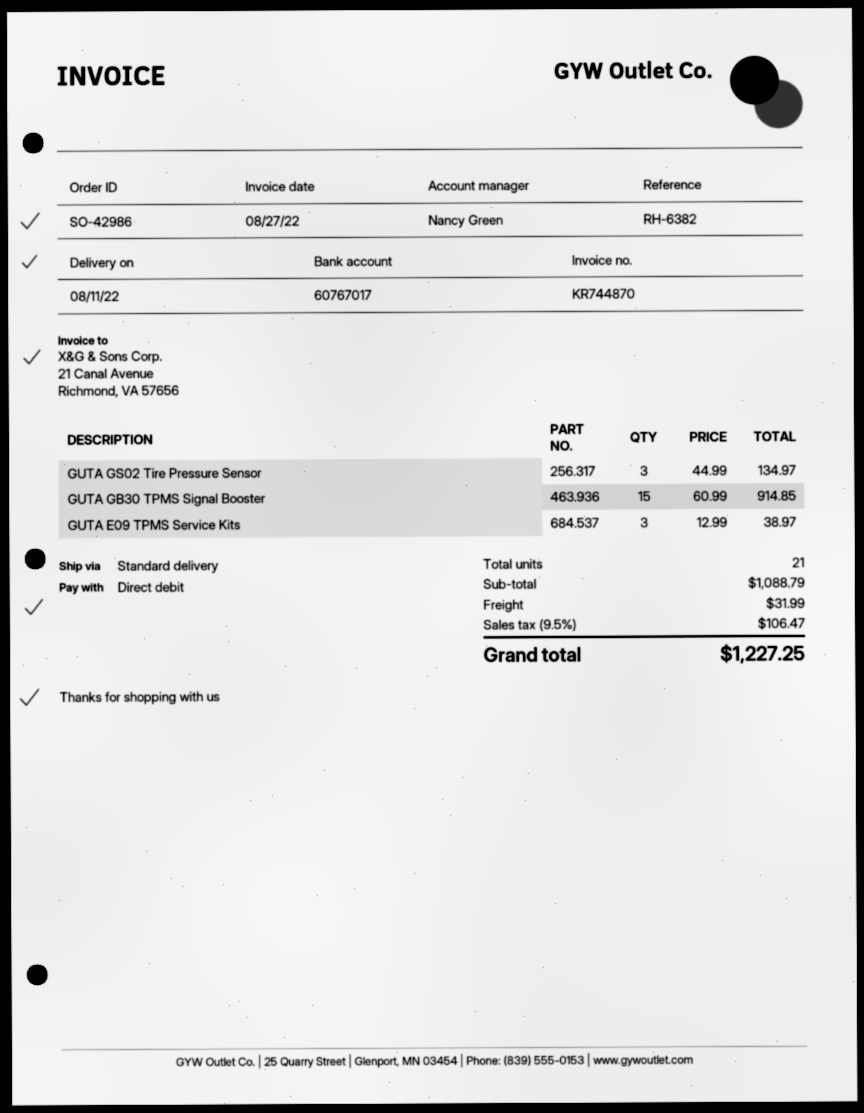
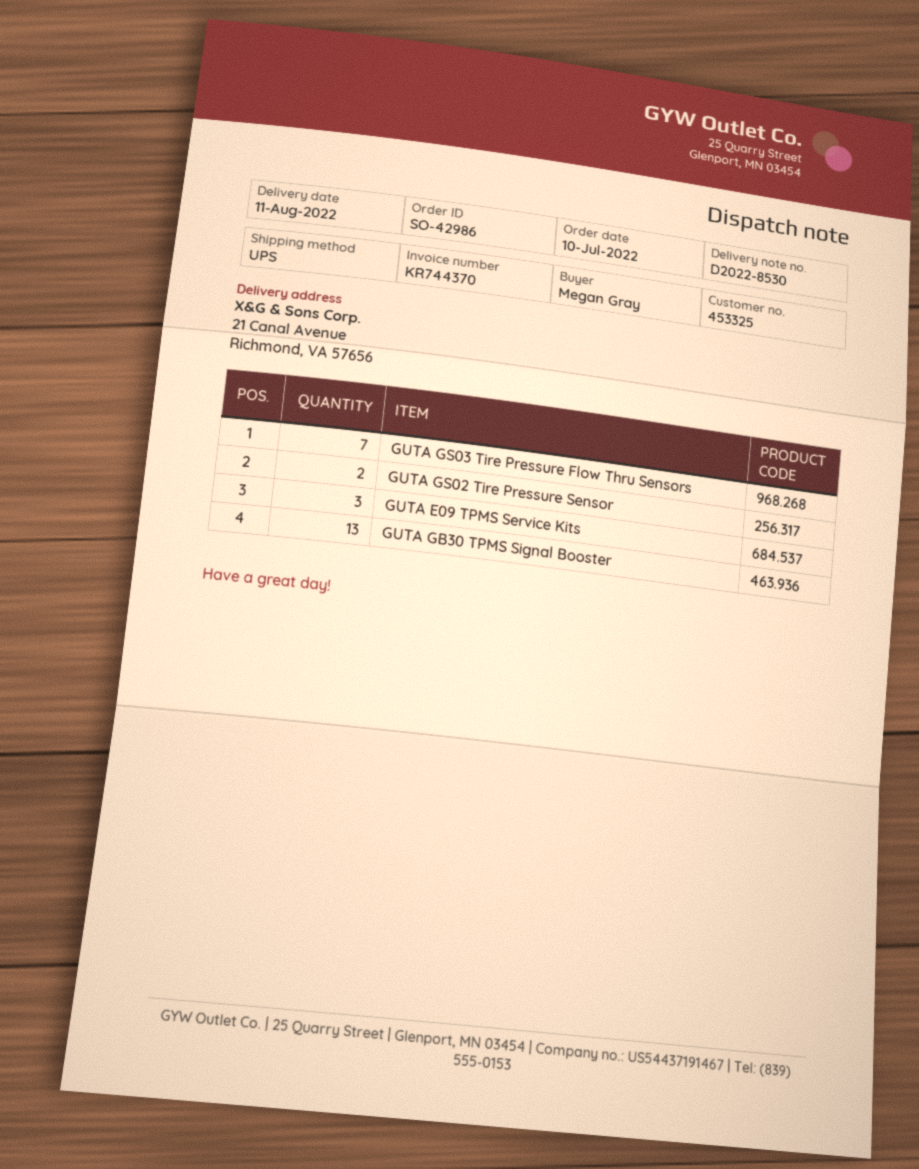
invoice number: KR744870 -> KR744370
shipping method: standard -> UPS
GUTA GS02 Tire Pressure Sensor: 3 -> 2
GUTA GB30 TPMS Signal Booster: 15 -> 13
GUTA GS03 Tire Pressure Flow Thru Sensors: none -> 7

